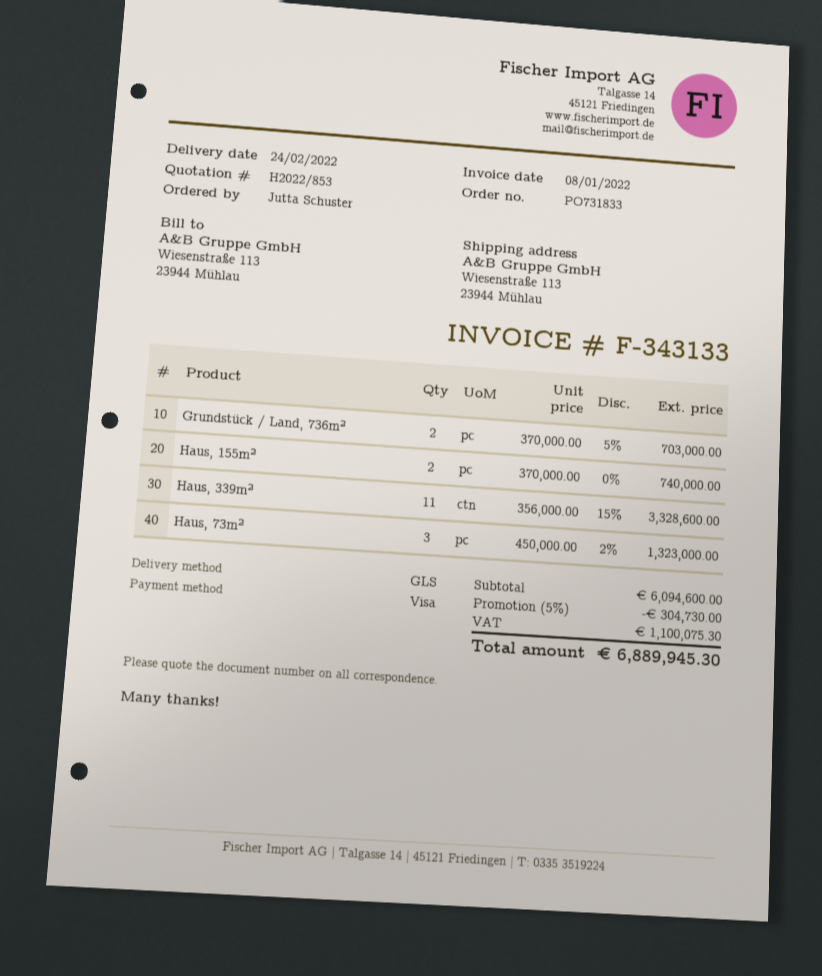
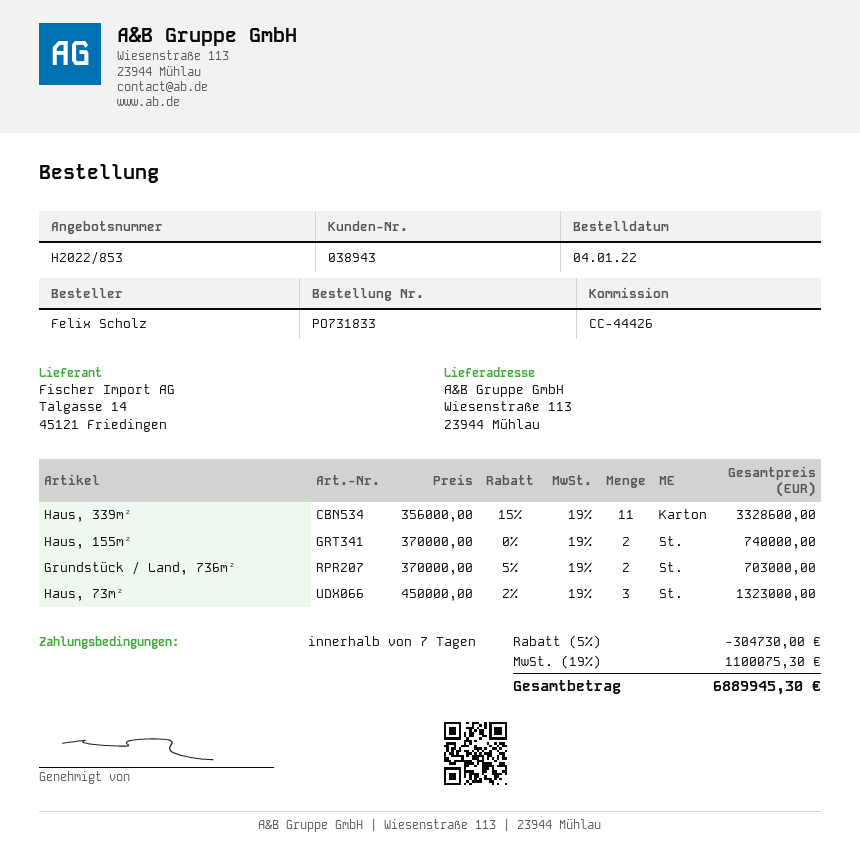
ordered by: Jutta Schuster -> Felix Scholz

